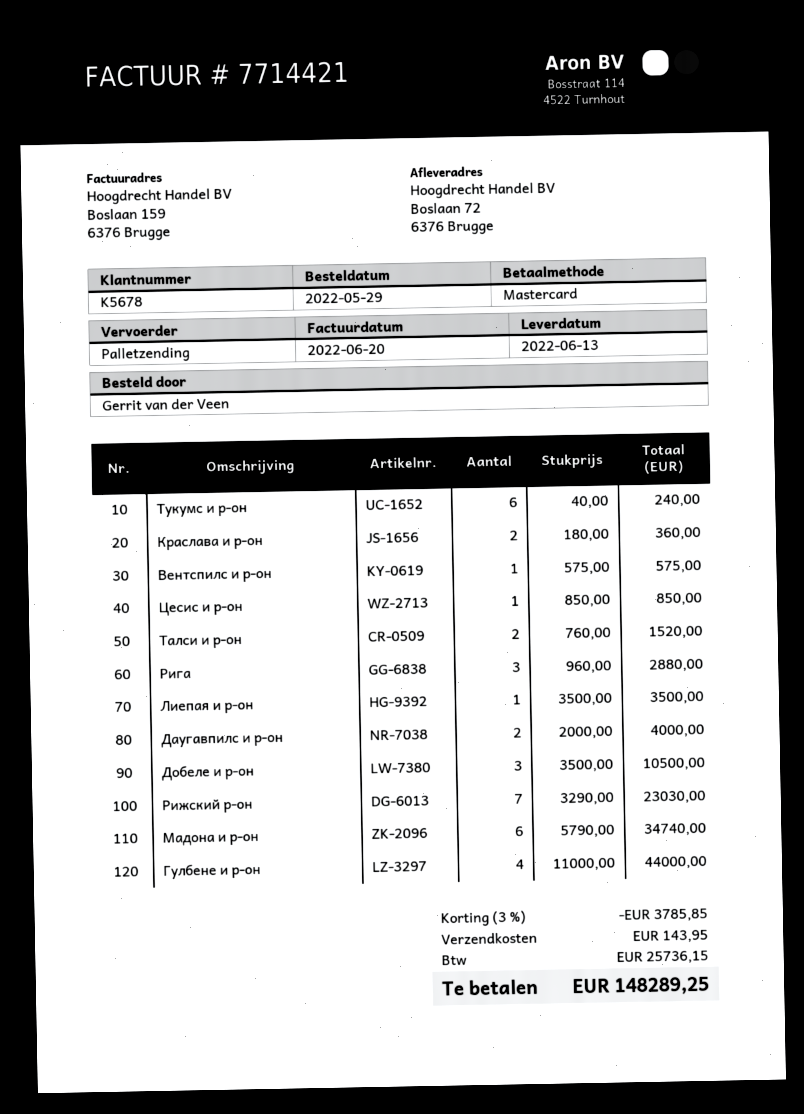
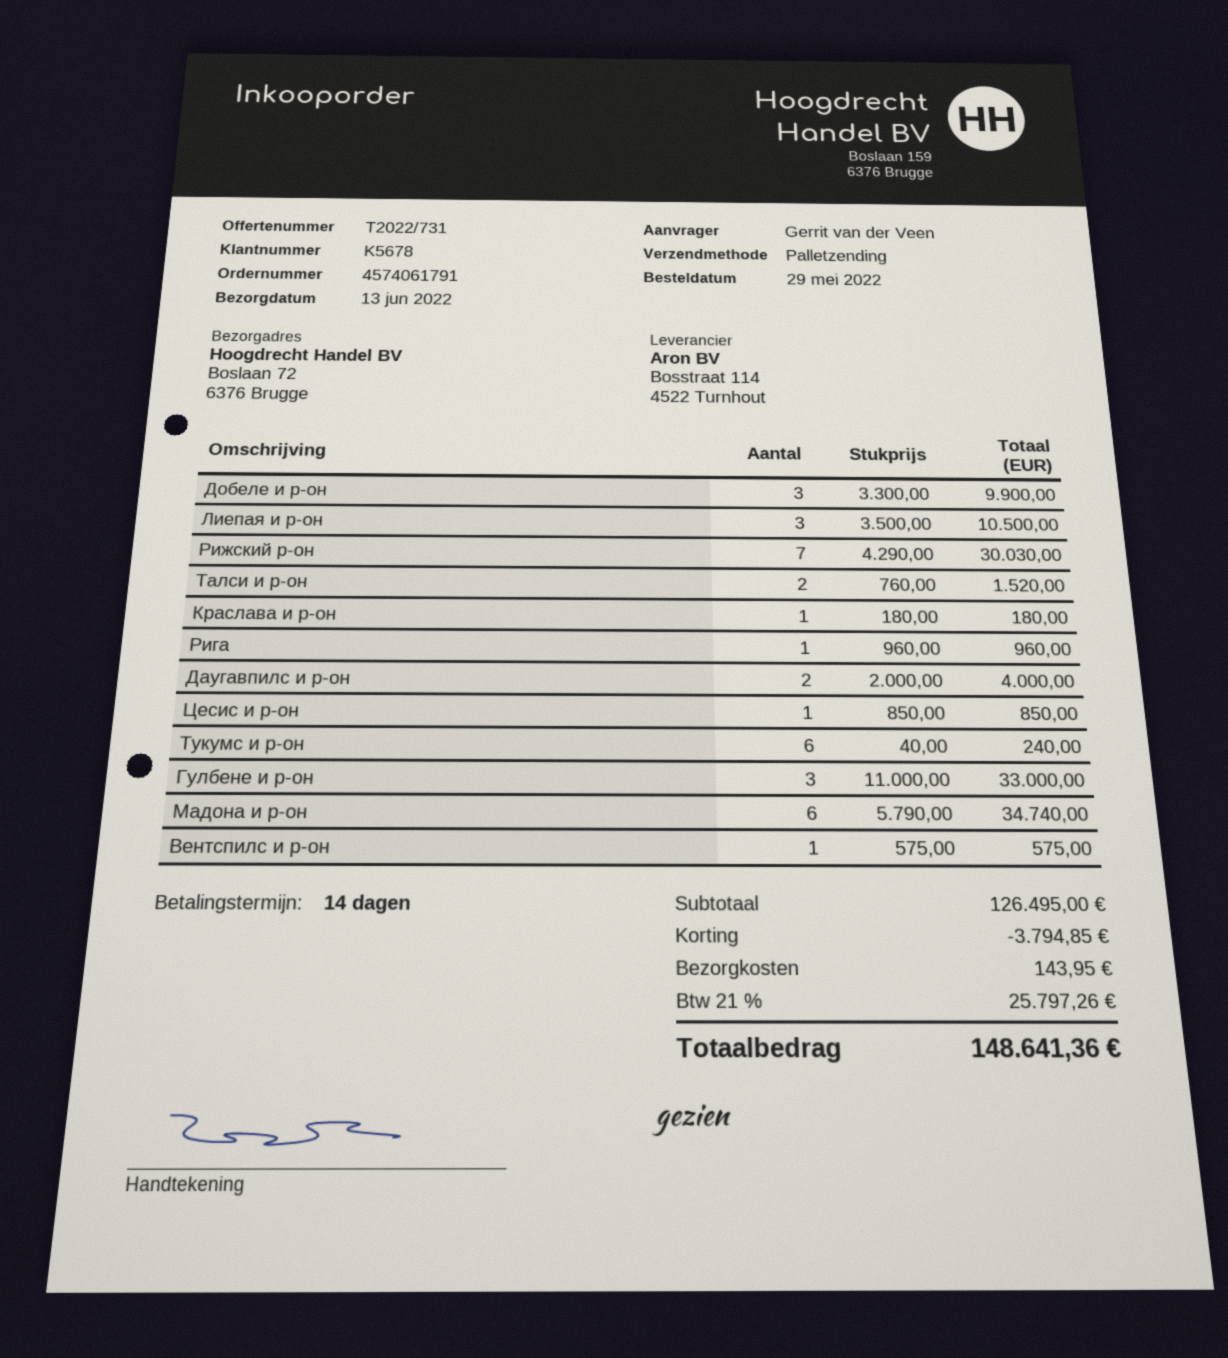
Краславa и р-он: 2 x 180.00 = 360.00 -> 1 x 180.00 = 180.00
Рига: 3 x 960.00 = 2880.00 -> 1 x 960.00 = 960.00
Лиепая и р-он: 1 x 3500.00 = 3500.00 -> 3 x 3500.00 = 10500.00
Добеле и р-он: 3 x 3500.00 = 10500.00 -> 3 x 3300.00 = 9900.00
Рижский р-он: 7 x 3290.00 = 23030.00 -> 7 x 4290.00 = 30030.00
Гулбене и р-он: 4 x 11000.00 = 44000.00 -> 3 x 11000.00 = 33000.00
discount: 3785.85 -> 3794.85
tax: 25736.15 -> 25797.26
total: 148289.25 -> 148641.36

